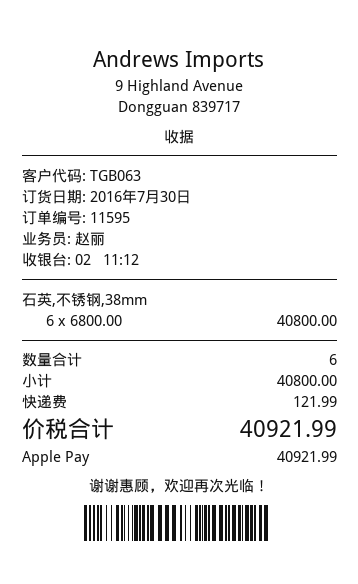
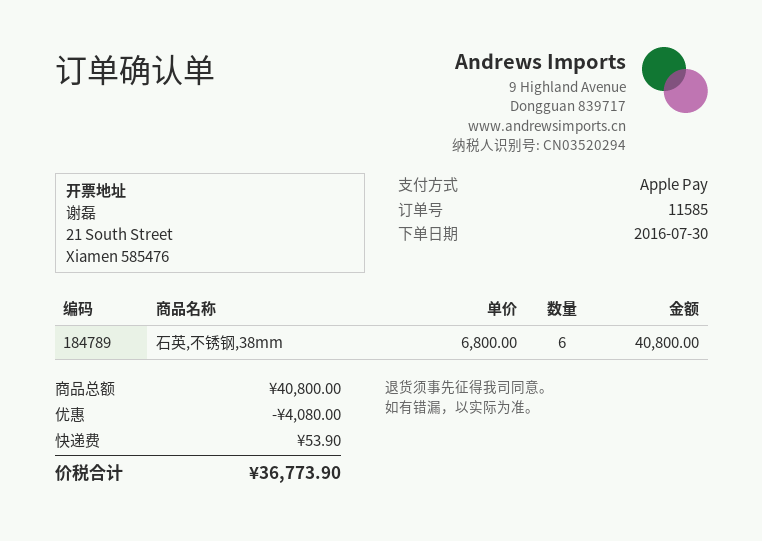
order number: 11595 -> 11585
discount: none -> 4080.00
shipping: 121.99 -> 53.90
total: 40921.99 -> 36773.90

